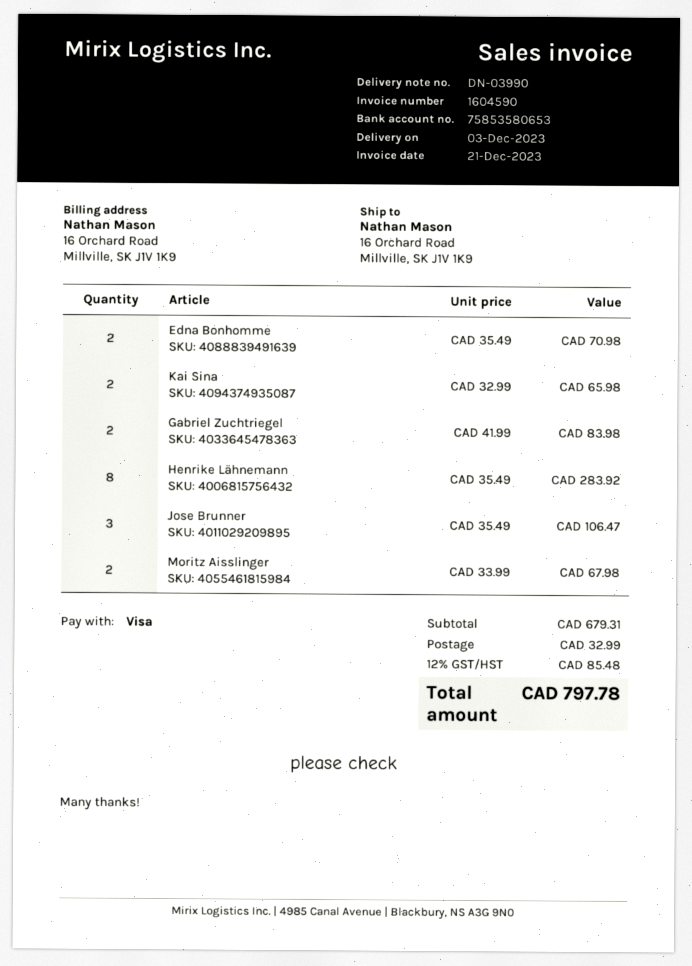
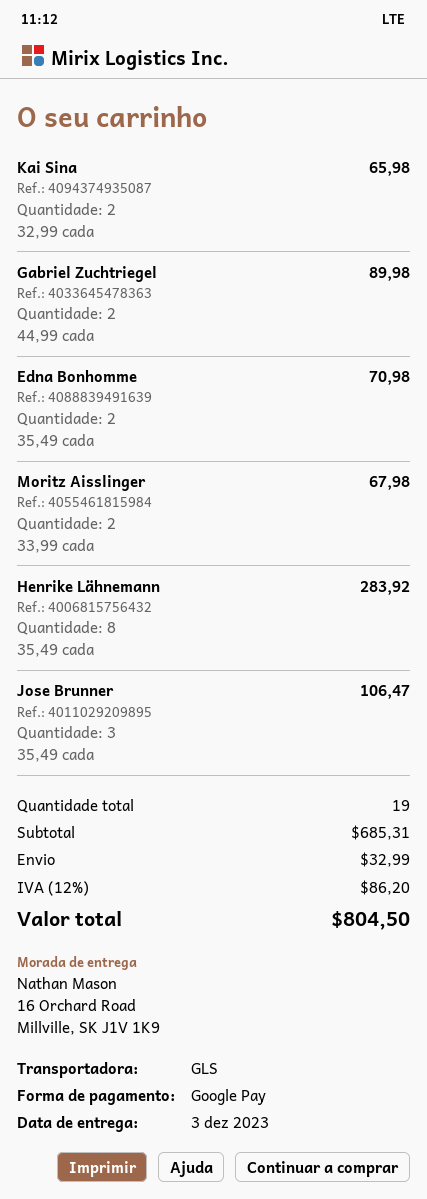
payment method: Visa -> Google Pay
Gabriel Zuchtriegel: 2 x 41.99 = 83.98 -> 2 x 44.99 = 89.98
subtotal: 679.31 -> 685.31
tax: 12% = 85.48 -> 12% = 86.20
total: 797.78 -> 804.50

